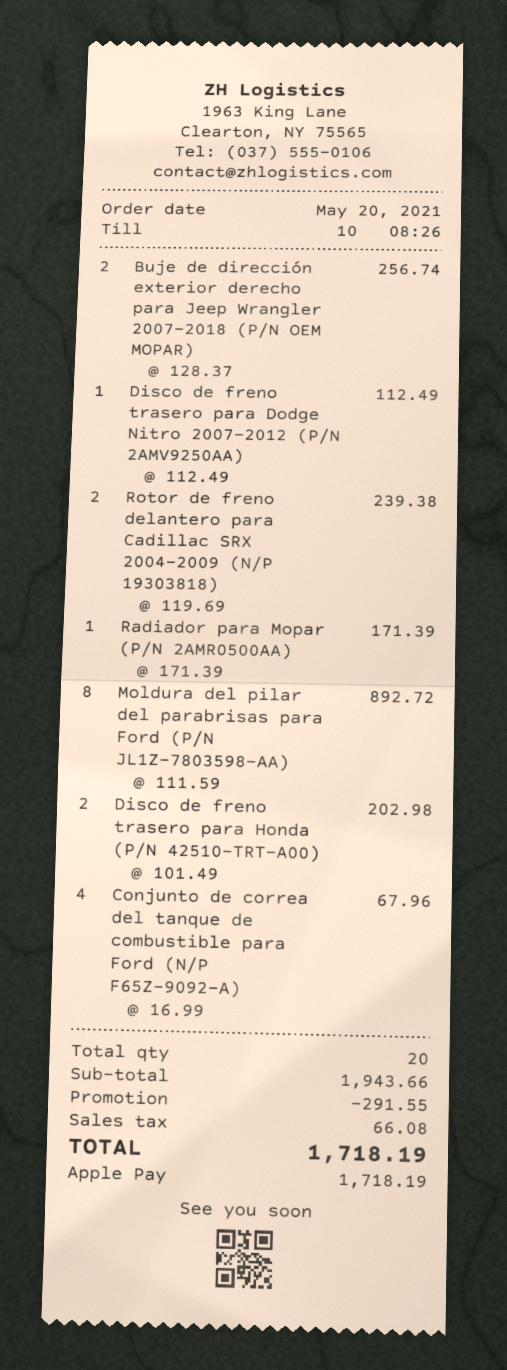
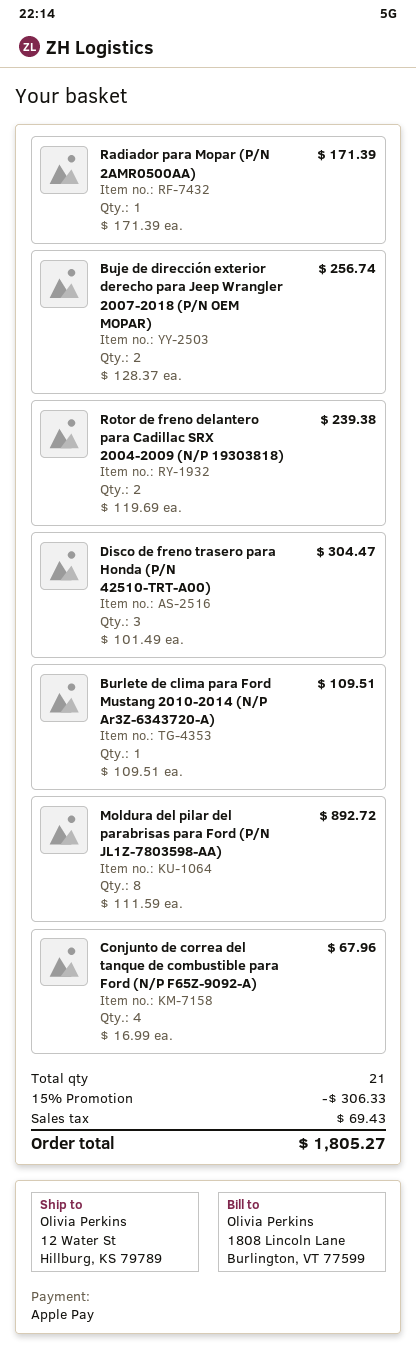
Disco de freno trasero para Dodge Nitro 2007-2012 (P/N 2AMV9250AA): 1 x 112.49 = 112.49 -> none
Disco de freno trasero para Honda (P/N 42510-TRT-A00): 2 x 101.49 = 202.98 -> 3 x 101.49 = 304.47
Burlete de clima para Ford Mustang 2010-2014 (N/P Ar3Z-6343720-A): none -> 1 x 109.51 = 109.51
total quantity: 20 -> 21
discount: 291.55 -> 306.33
tax: 66.08 -> 69.43
total: 1718.19 -> 1805.27

